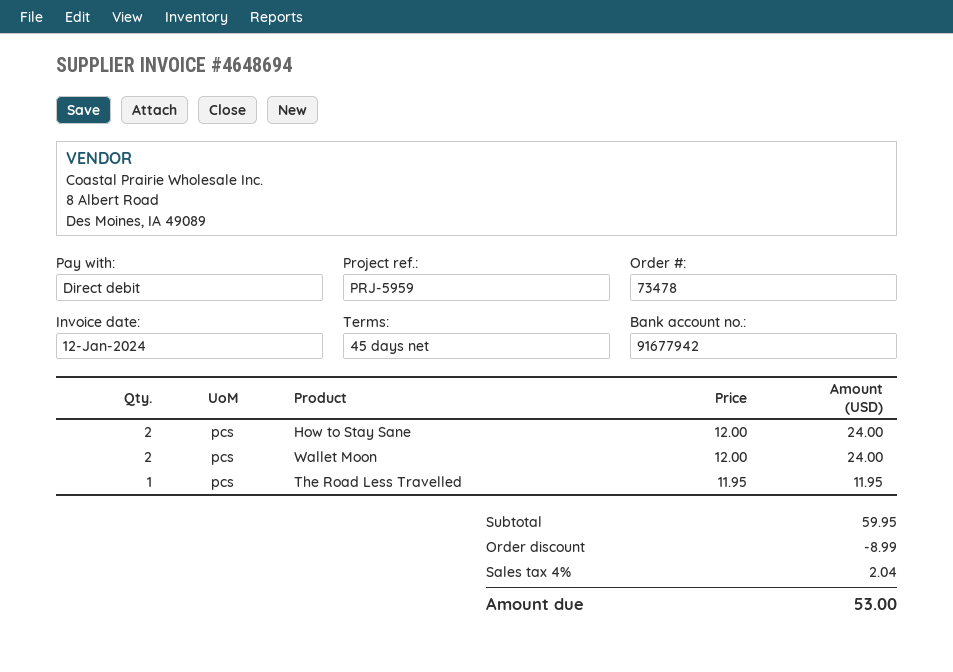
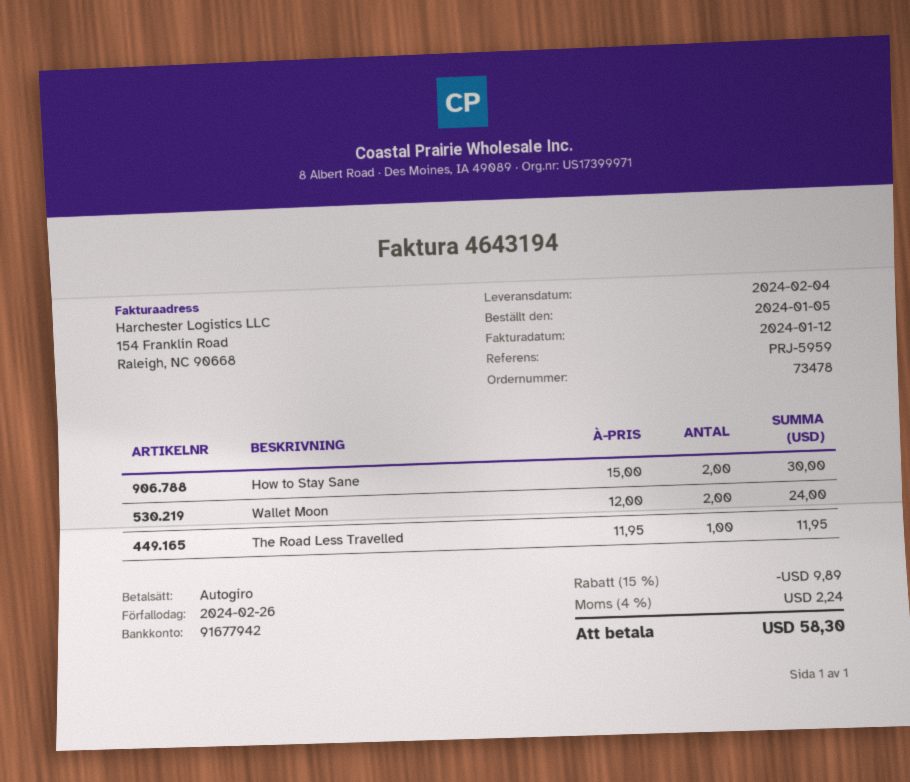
invoice number: 4648694 -> 4643194
How to Stay Sane: 2 x 12.00 = 24.00 -> 2 x 15.00 = 30.00
discount: 8.99 -> 9.89
tax: 4% = 2.04 -> 4% = 2.24
total: 53.00 -> 58.30

